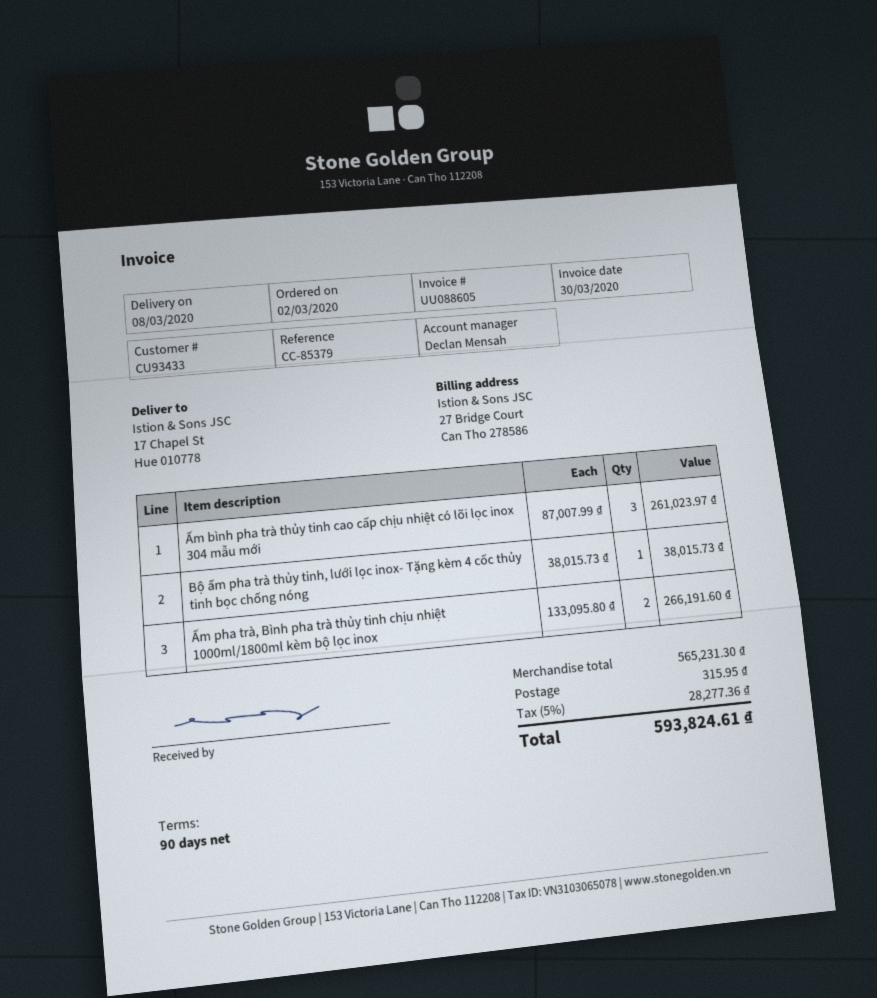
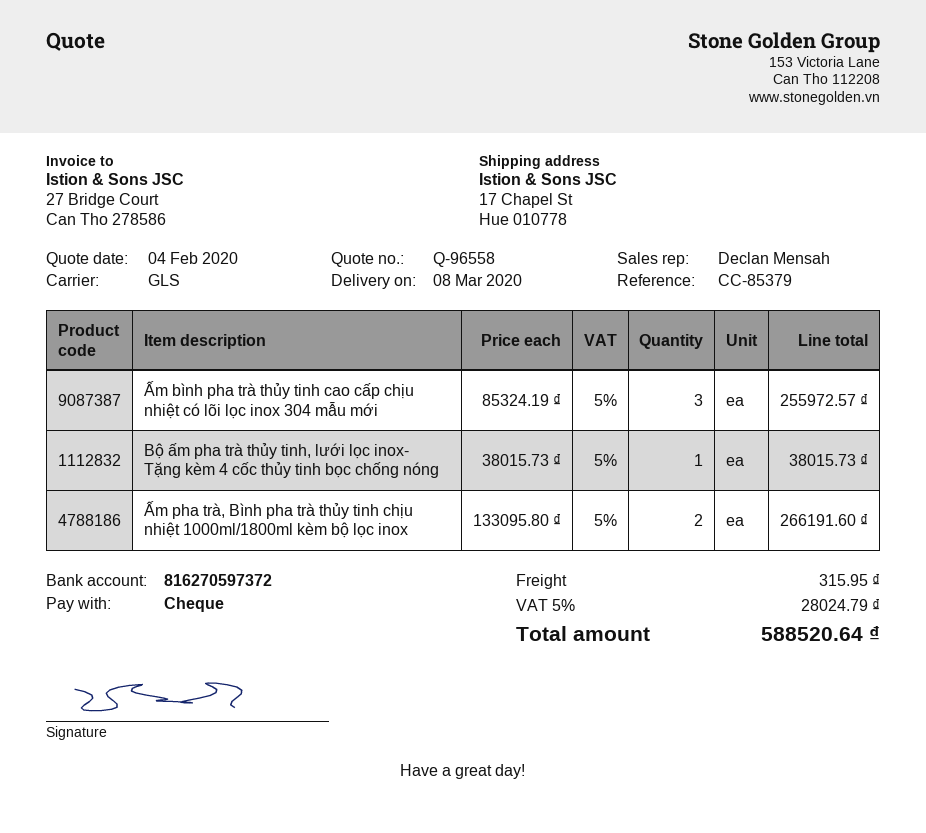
Ấm bình pha trà thủy tinh cao cấp chịu nhiệt có lõi lọc inox 304 mẫu mới: 3 x 87007.99 = 261023.97 -> 3 x 85324.19 = 255972.57
tax: 5% = 28277.36 -> 5% = 28024.79
total: 593824.61 -> 588520.64

